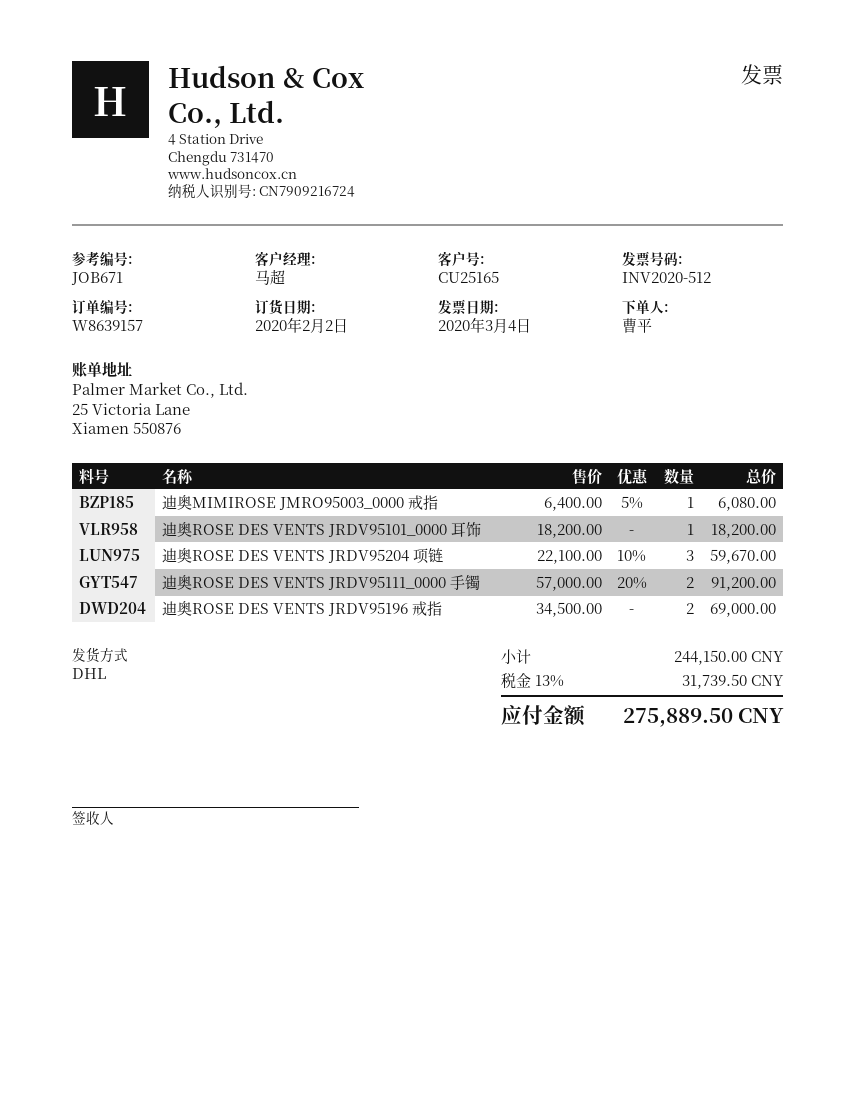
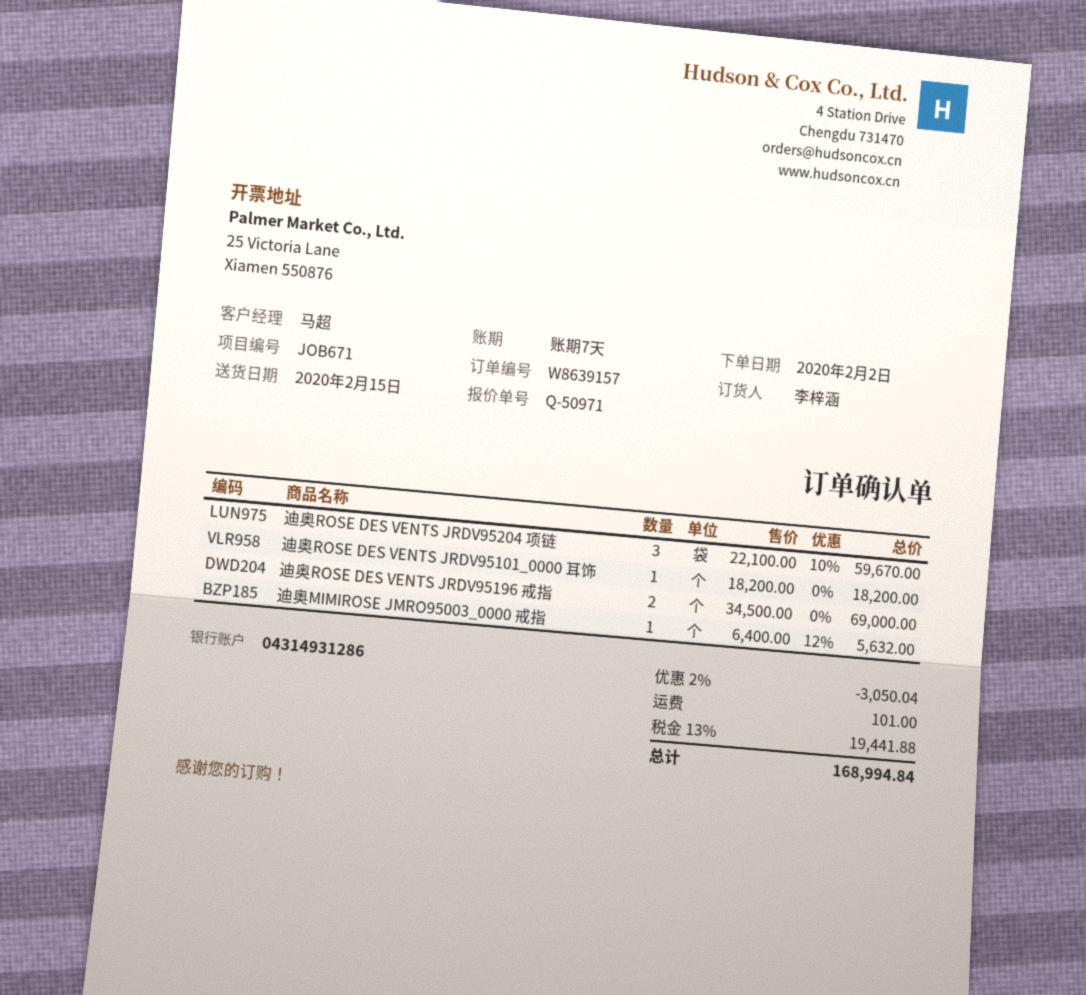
ordered by: 曹平 -> 李梓涵
迪奥MIMIROSE JMRO95003_0000 戒指: 1 x 6400.00 - 5% = 6080.00 -> 1 x 6400.00 - 12% = 5632.00
迪奥ROSE DES VENTS JRDV95111_0000 手镯: 2 x 57000.00 - 20% = 91200.00 -> none
discount: none -> 2% = 3050.04
shipping: none -> 101.00
tax: 13% = 31739.50 -> 13% = 19441.88
total: 275889.50 -> 168994.84

